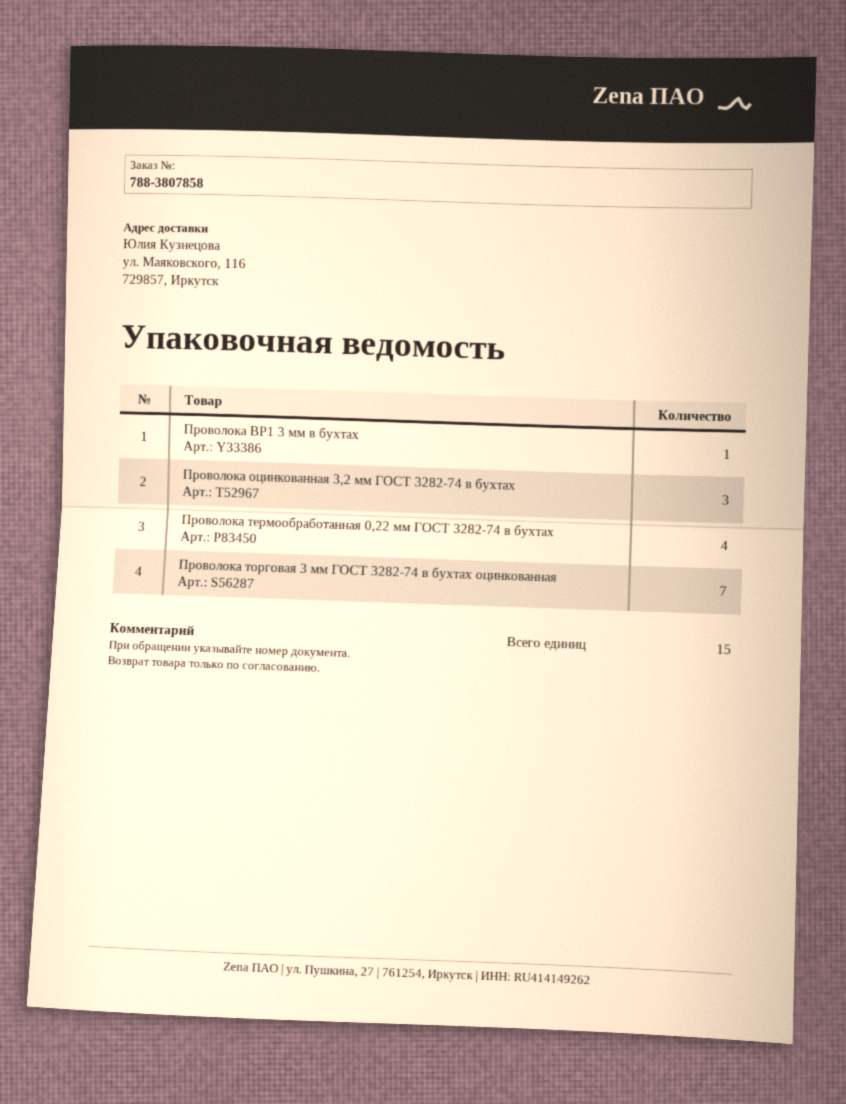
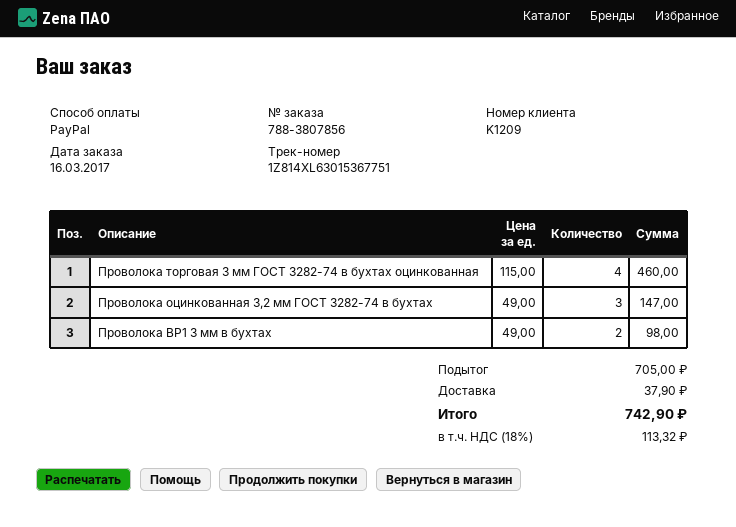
order number: 788-3807858 -> 788-3807856
Проволока ВР1 3 мм в бухтах: 1 -> 2
Проволока термообработанная 0,22 мм ГОСТ 3282-74 в бухтах: 4 -> none
Проволока торговая 3 мм ГОСТ 3282-74 в бухтах оцинкованная: 7 -> 4

